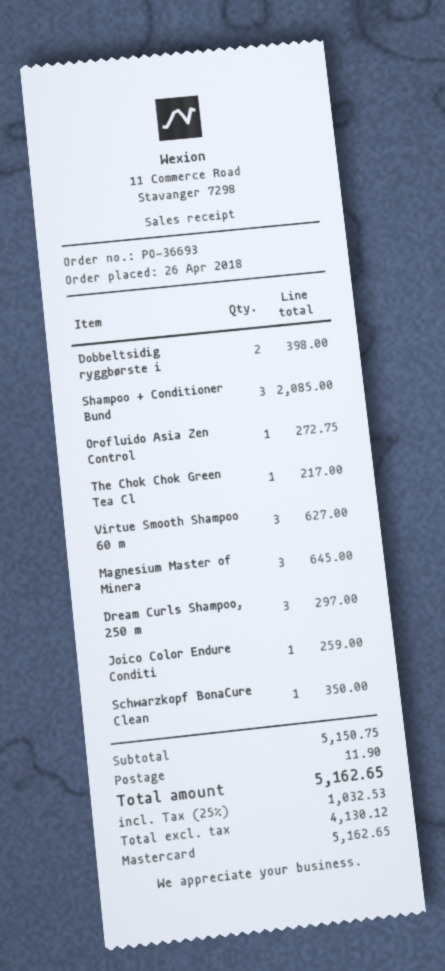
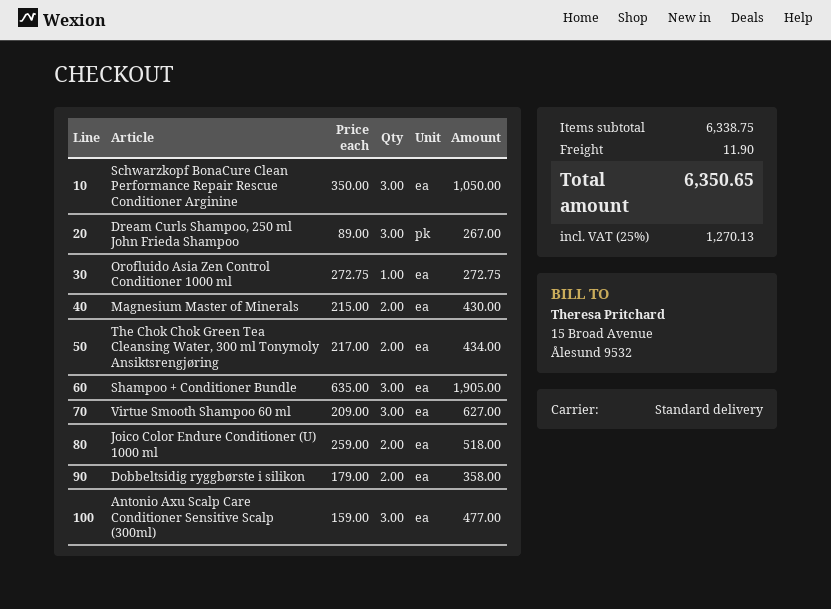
Dobbeltsidig ryggbørste i: 2 for 398.00 -> 2 for 358.00
Shampoo + Conditioner Bund: 3 for 2085.00 -> 3 for 1905.00
The Chok Chok Green Tea Cl: 1 for 217.00 -> 2 for 434.00
Magnesium Master of Minera: 3 for 645.00 -> 2 for 430.00
Dream Curls Shampoo, 250 m: 3 for 297.00 -> 3 for 267.00
Joico Color Endure Conditi: 1 for 259.00 -> 2 for 518.00
Schwarzkopf BonaCure Clean: 1 for 350.00 -> 3 for 1050.00
Antonio Axu Scalp Care Conditioner Sensitive Scalp (300ml): none -> 3 for 477.00
subtotal: 5150.75 -> 6338.75
tax: 25% = 1032.53 -> 25% = 1270.13
total: 5162.65 -> 6350.65

